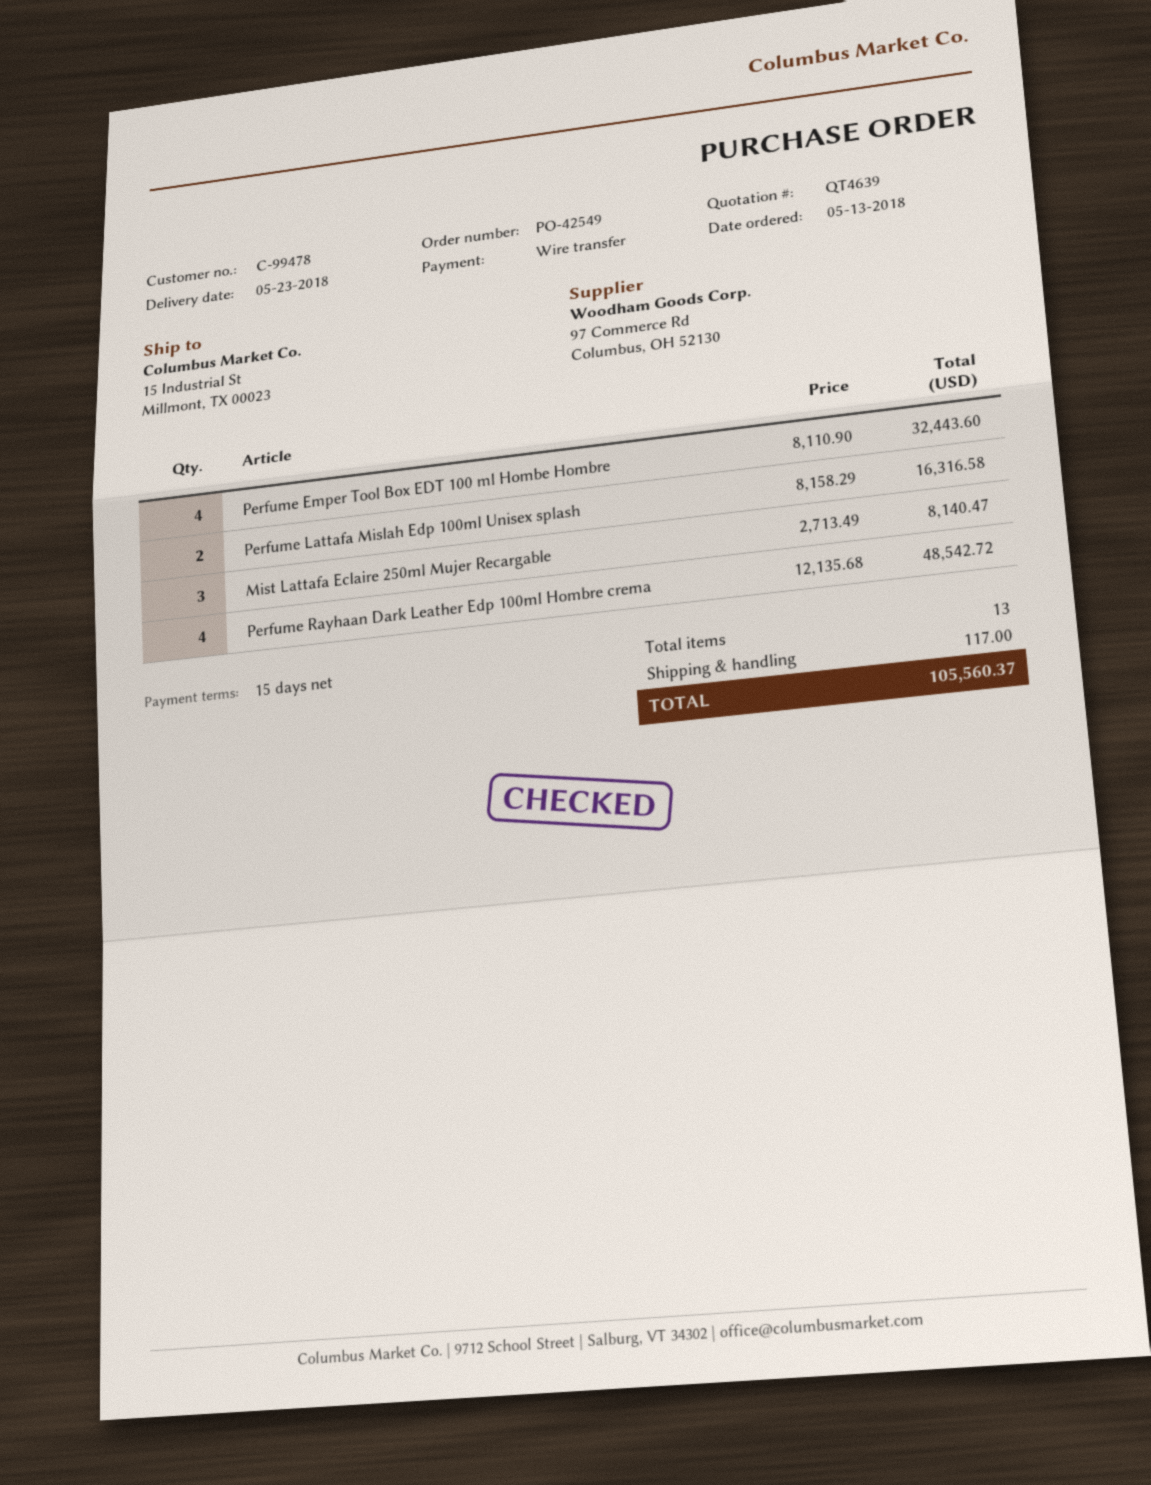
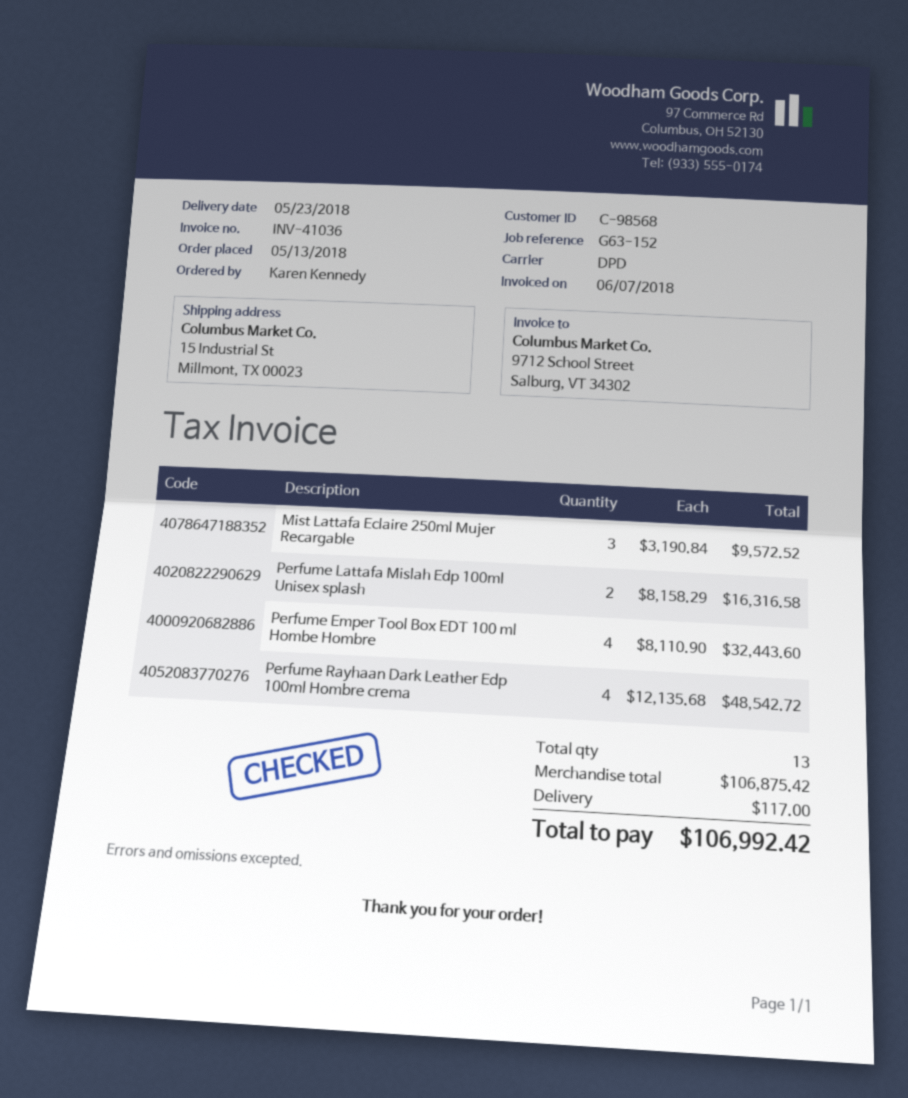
customer number: C-99478 -> C-98568
Mist Lattafa Eclaire 250ml Mujer Recargable: 3 x 2713.49 = 8140.47 -> 3 x 3190.84 = 9572.52
total: 105560.37 -> 106992.42

